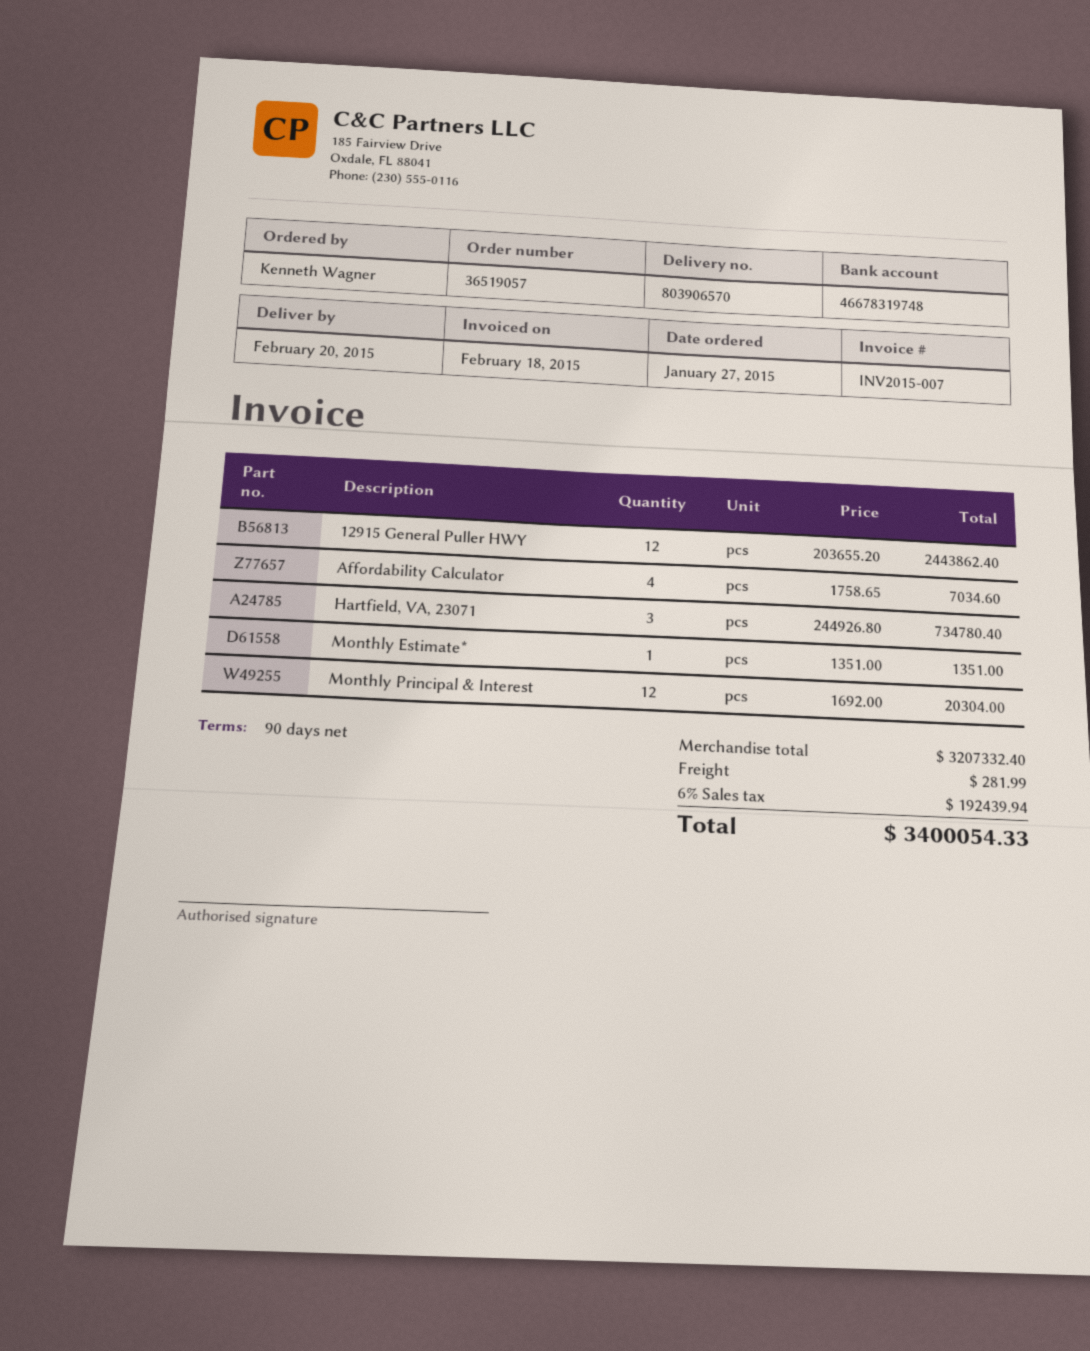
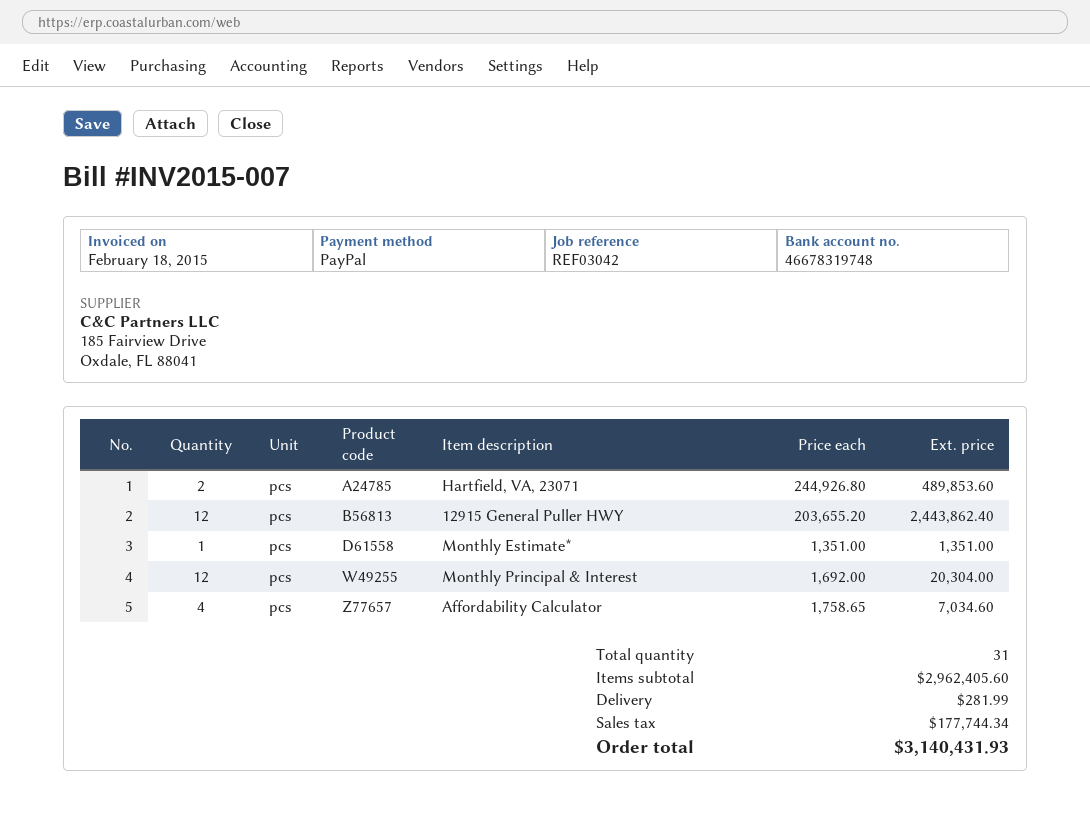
Hartfield, VA, 23071: 3 x 244926.80 = 734780.40 -> 2 x 244926.80 = 489853.60
subtotal: 3207332.40 -> 2962405.60
tax: 192439.94 -> 177744.34
total: 3400054.33 -> 3140431.93

